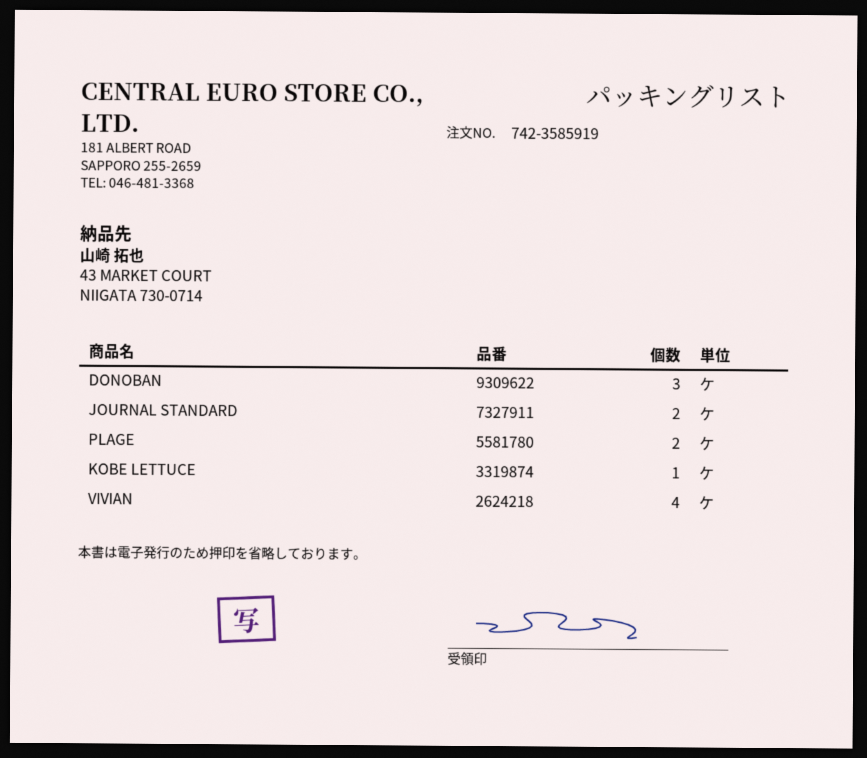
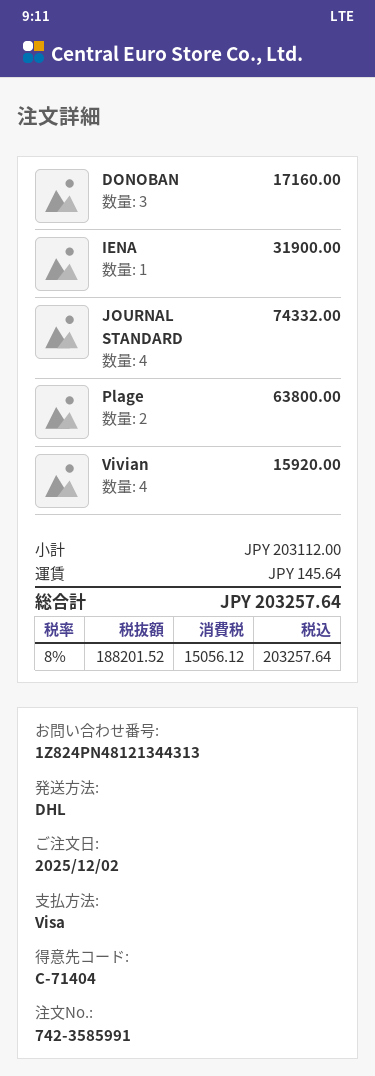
order number: 742-3585919 -> 742-3585991
JOURNAL STANDARD: 2 -> 4
KOBE LETTUCE: 1 -> none
IENA: none -> 1

